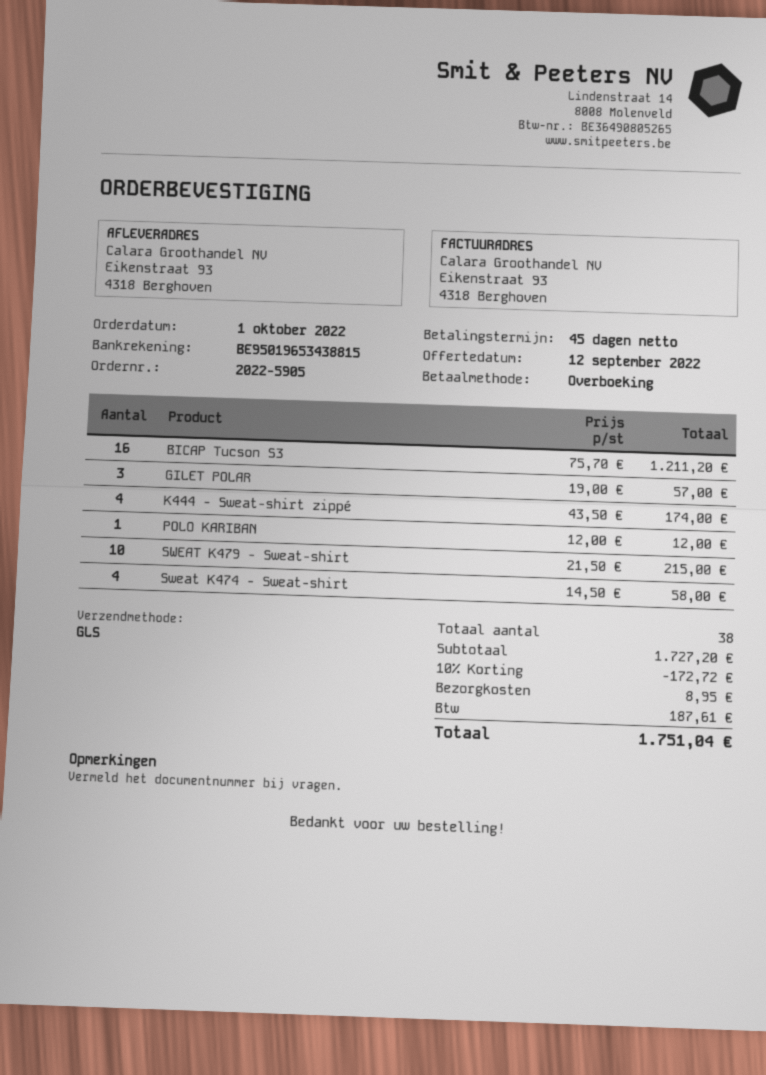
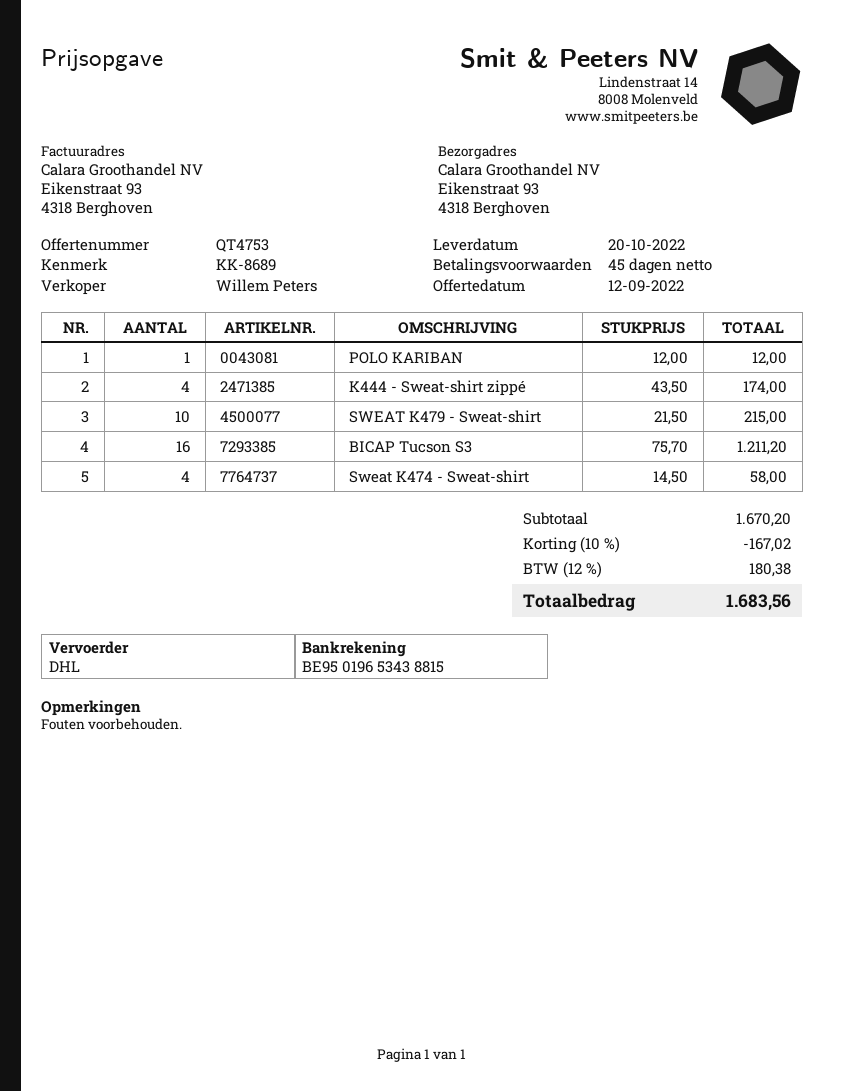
shipping method: GLS -> DHL
GILET POLAR: 3 x 19.00 = 57.00 -> none
subtotal: 1727.20 -> 1670.20
discount: 10% = 172.72 -> 10% = 167.02
shipping: 8.95 -> none
tax: 187.61 -> 180.38
total: 1751.04 -> 1683.56

